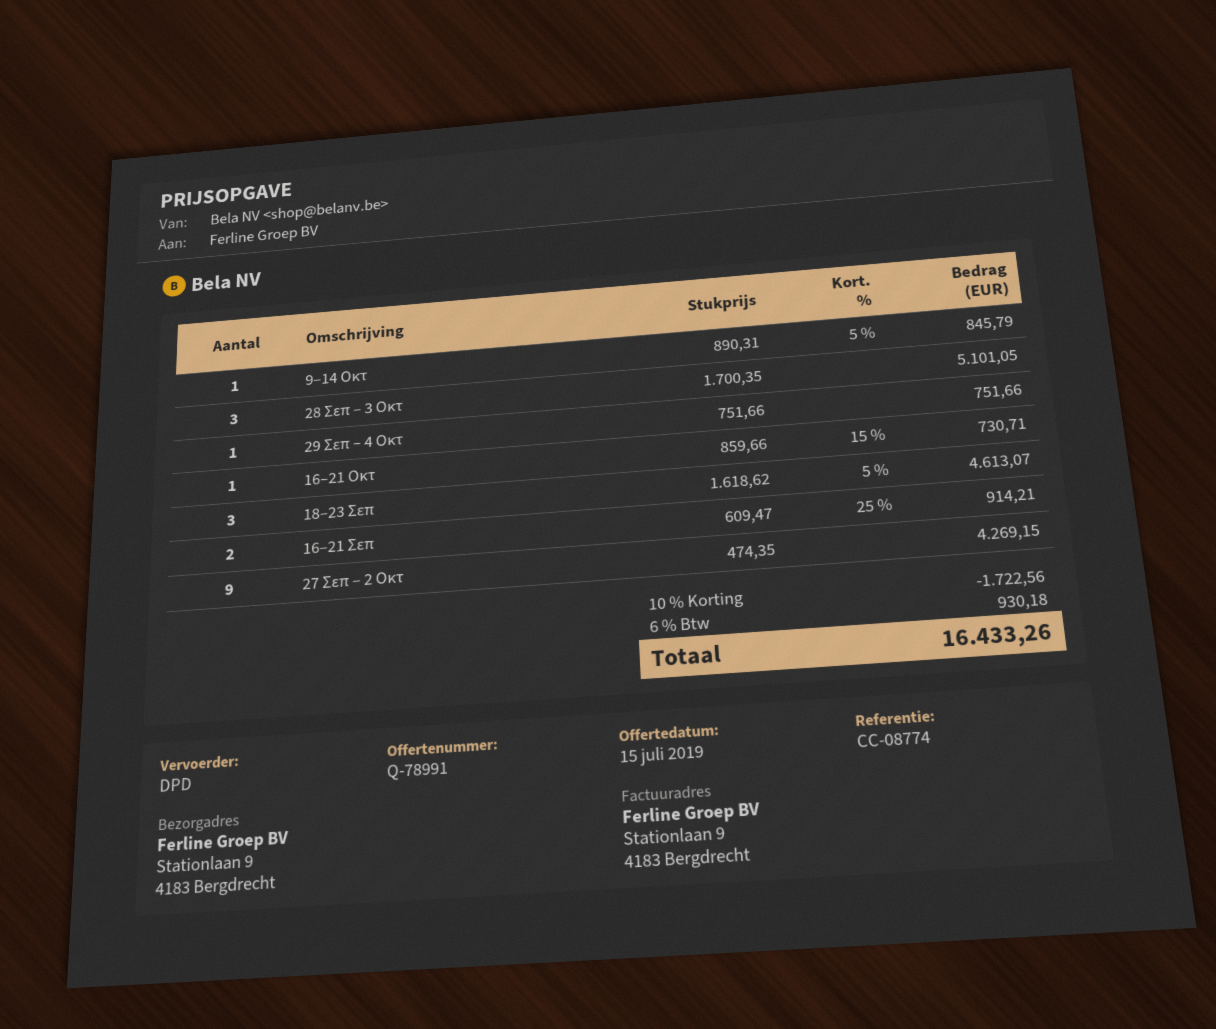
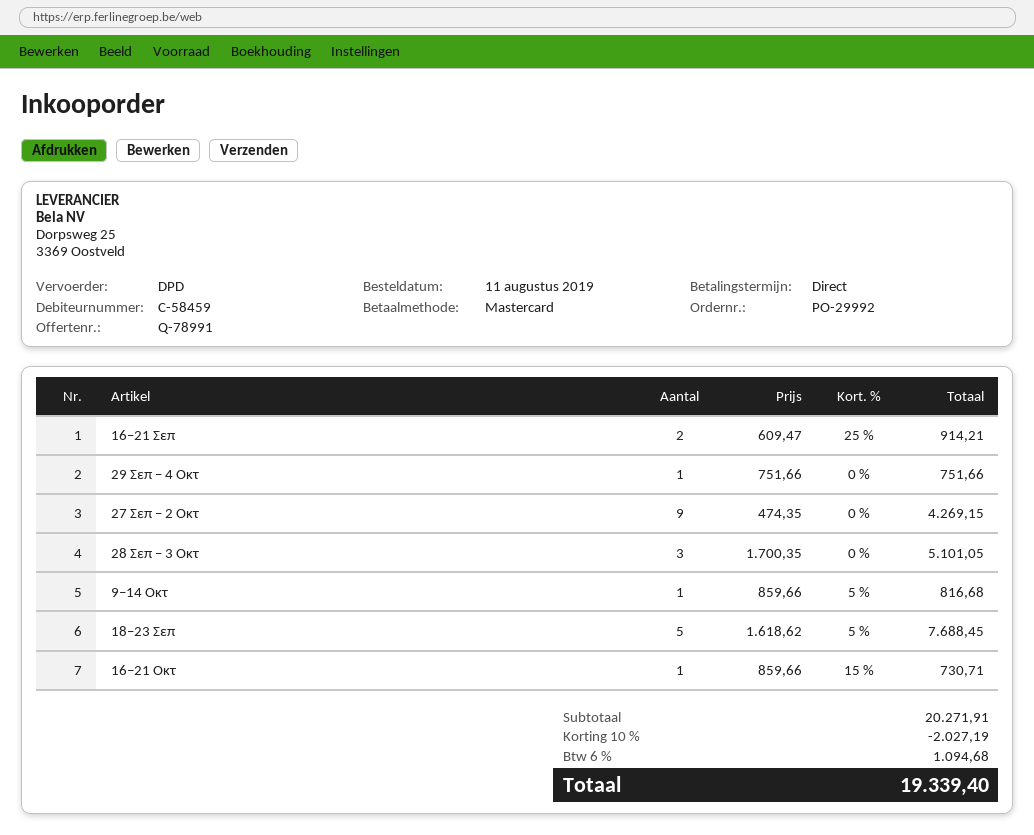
9–14 Οκτ: 1 x 890.31 - 5% = 845.79 -> 1 x 859.66 - 5% = 816.68
18–23 Σεπ: 3 x 1618.62 - 5% = 4613.07 -> 5 x 1618.62 - 5% = 7688.45
discount: 10% = 1722.56 -> 10% = 2027.19
tax: 6% = 930.18 -> 6% = 1094.68
total: 16433.26 -> 19339.40

